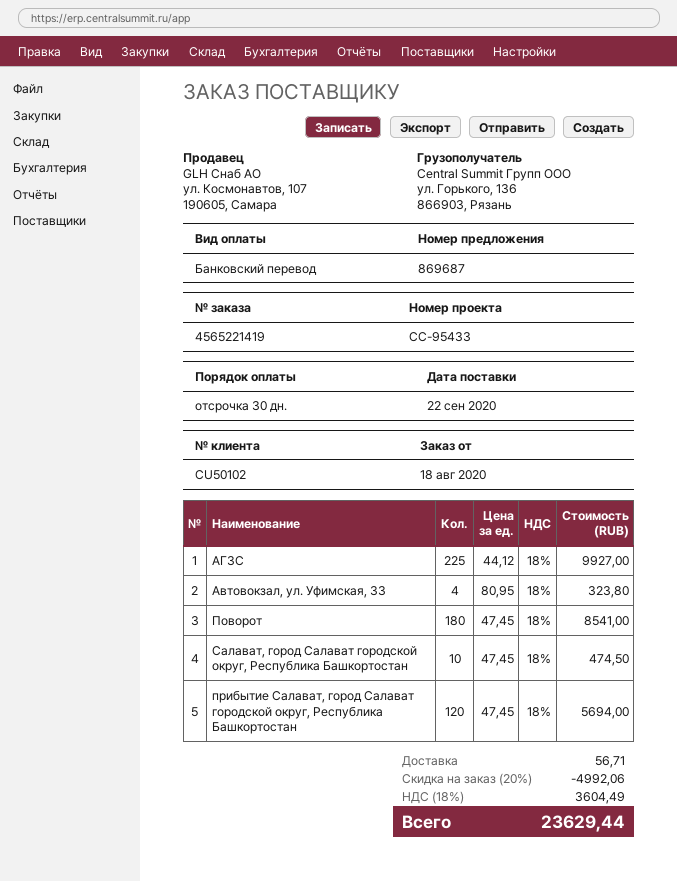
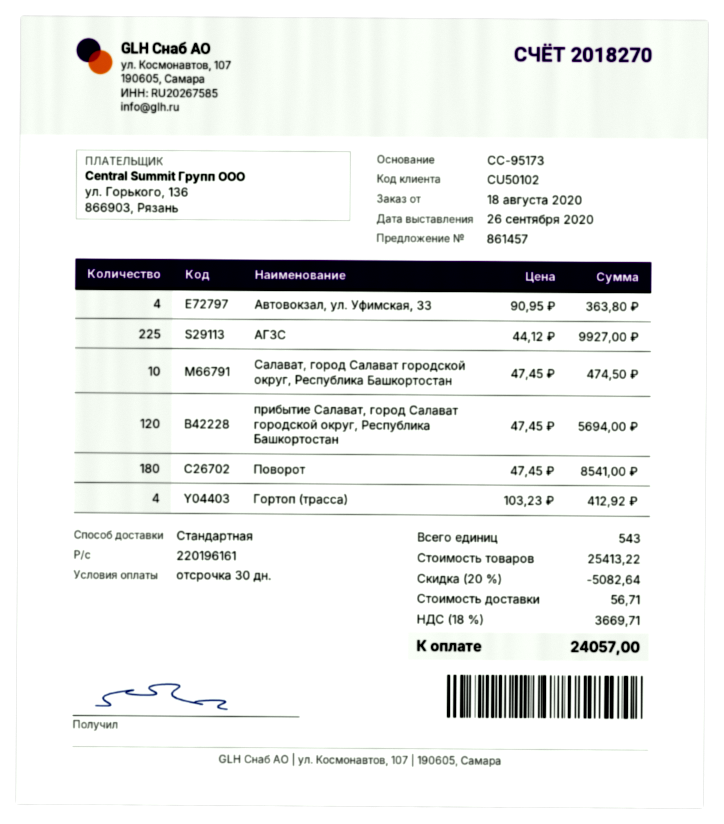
quote number: 869687 -> 861457
reference: CC-95433 -> CC-95173
Автовокзал, ул. Уфимская, 33: 4 x 80.95 = 323.80 -> 4 x 90.95 = 363.80
Гортоп (трасса): none -> 4 x 103.23 = 412.92
discount: 20% = 4992.06 -> 20% = 5082.64
tax: 18% = 3604.49 -> 18% = 3669.71
total: 23629.44 -> 24057.00

